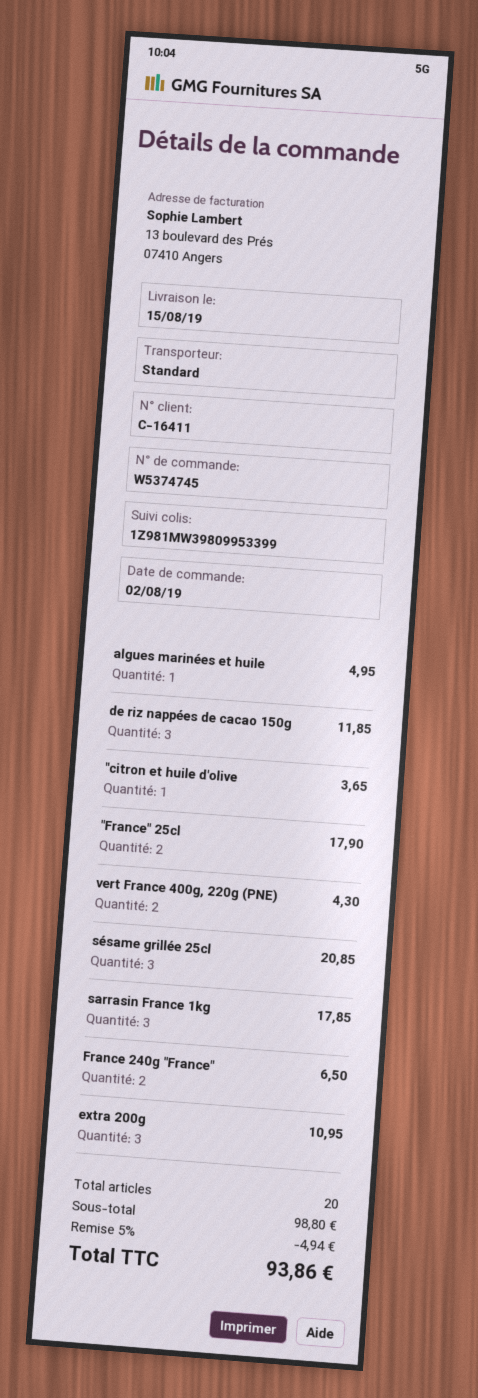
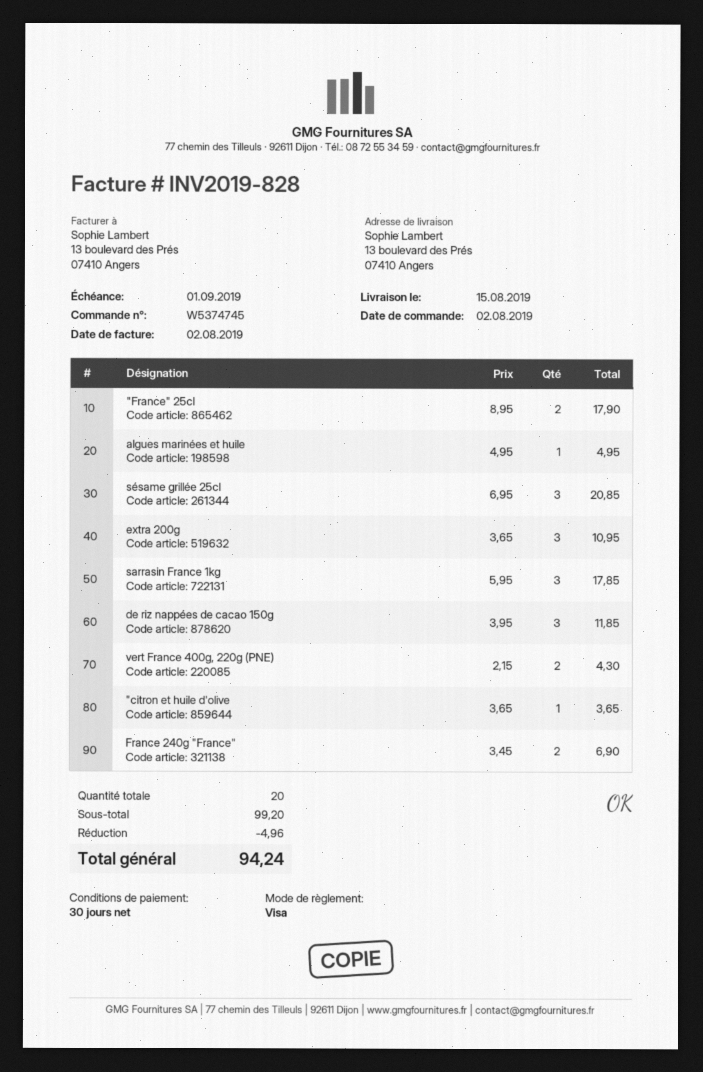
France 240g "France": 2 for 6.50 -> 2 for 6.90
subtotal: 98.80 -> 99.20
discount: 4.94 -> 4.96
total: 93.86 -> 94.24

